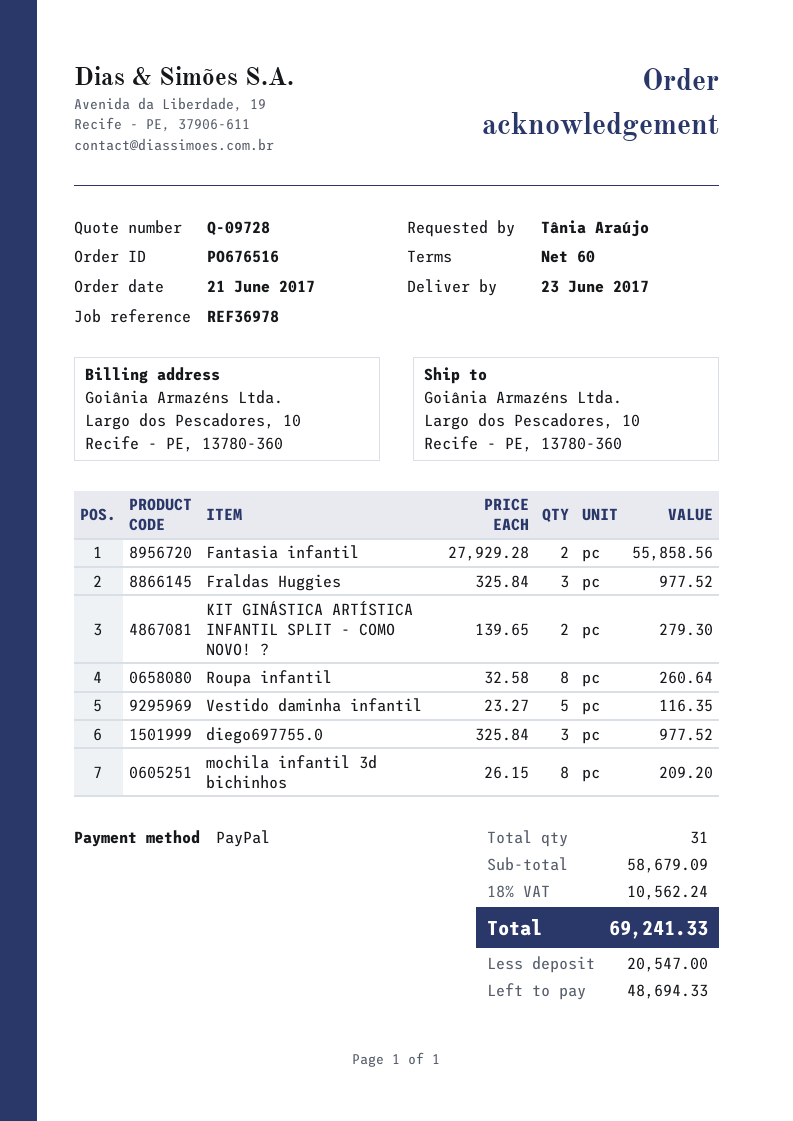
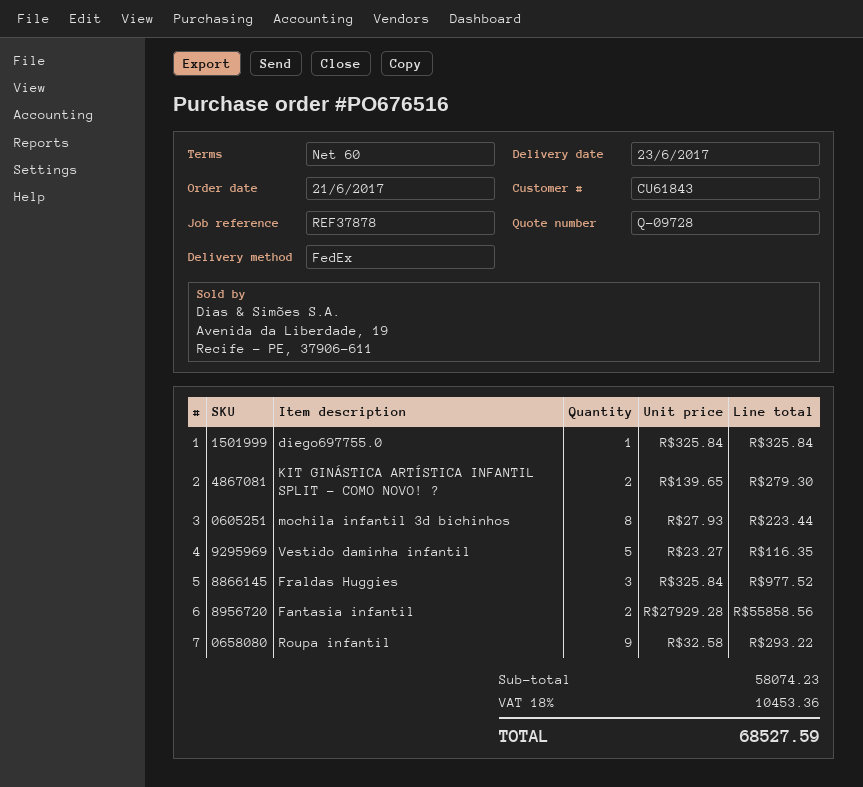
reference: REF36978 -> REF37878
Roupa infantil: 8 x 32.58 = 260.64 -> 9 x 32.58 = 293.22
diego697755.0: 3 x 325.84 = 977.52 -> 1 x 325.84 = 325.84
mochila infantil 3d bichinhos: 8 x 26.15 = 209.20 -> 8 x 27.93 = 223.44
subtotal: 58679.09 -> 58074.23
tax: 18% = 10562.24 -> 18% = 10453.36
total: 69241.33 -> 68527.59

